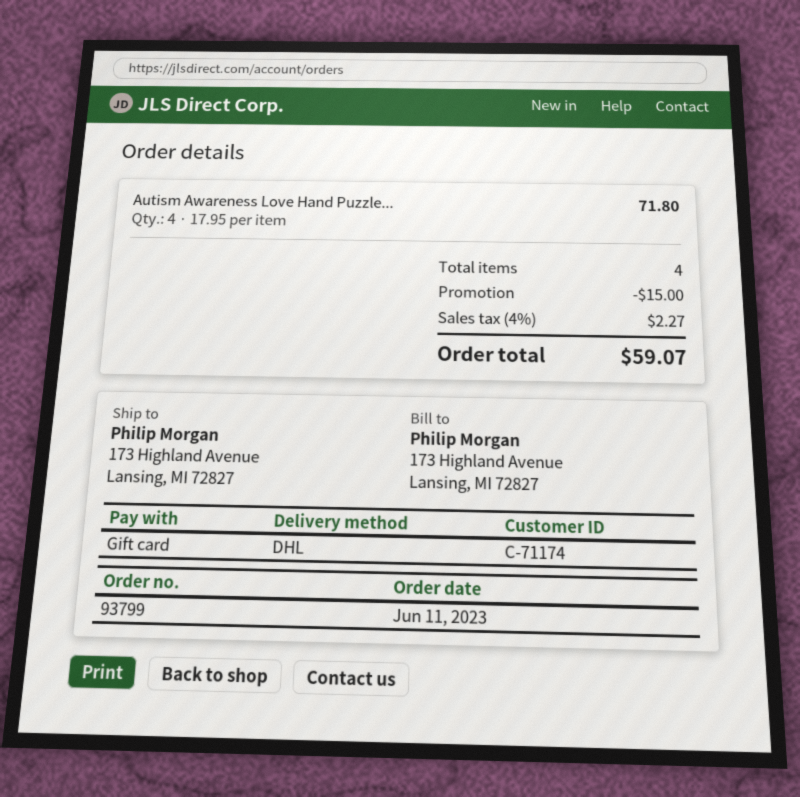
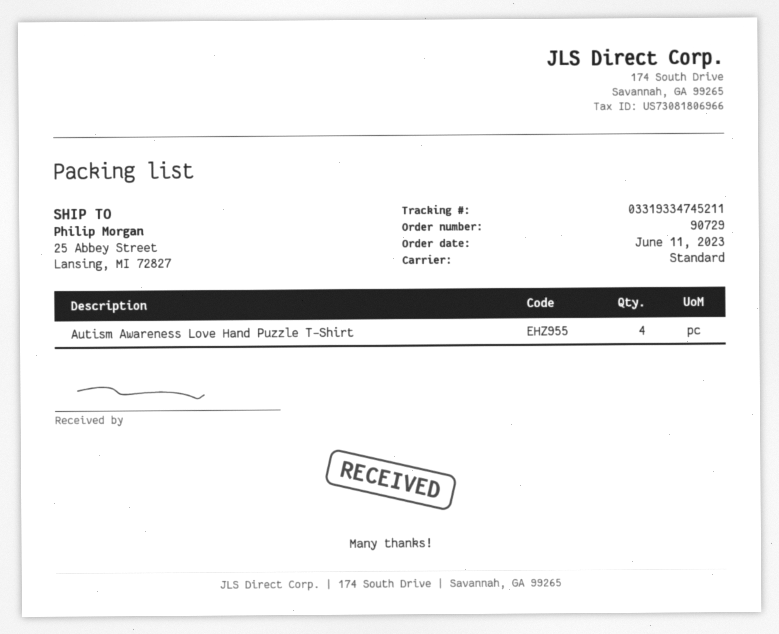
order number: 93799 -> 90729
shipping method: DHL -> standard
ship to: 173 Highland Avenue, Lansing, MI 72827 -> 25 Abbey Street, Lansing, MI 72827

